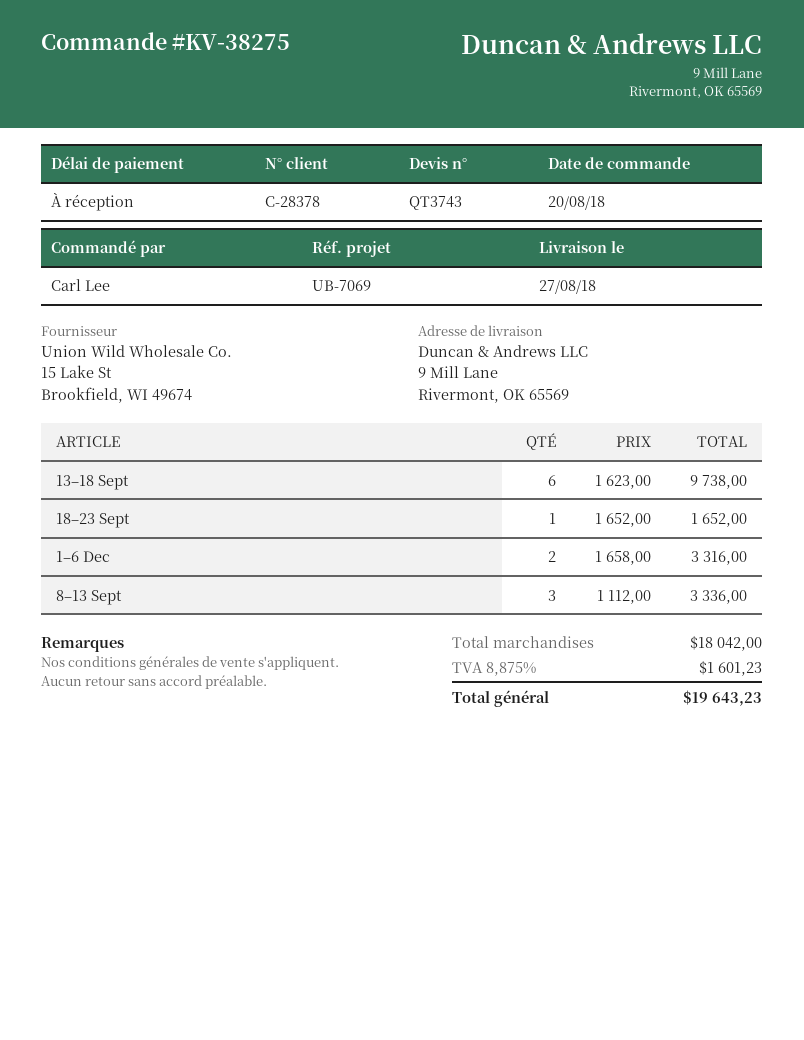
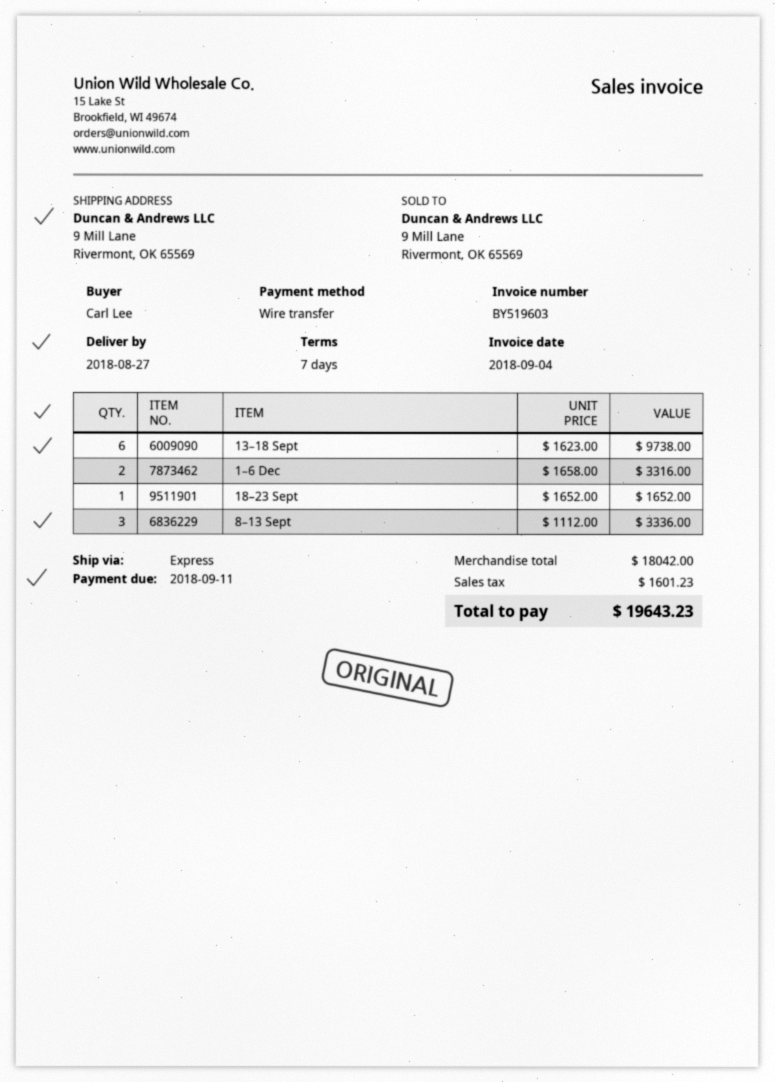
payment terms: on receipt -> 7 days

